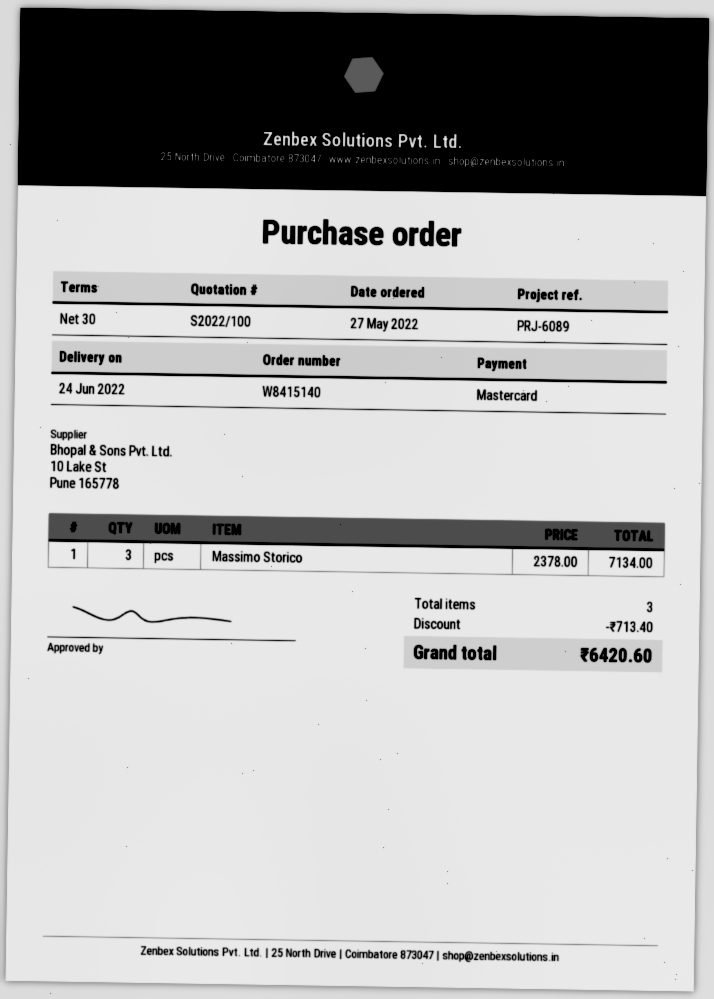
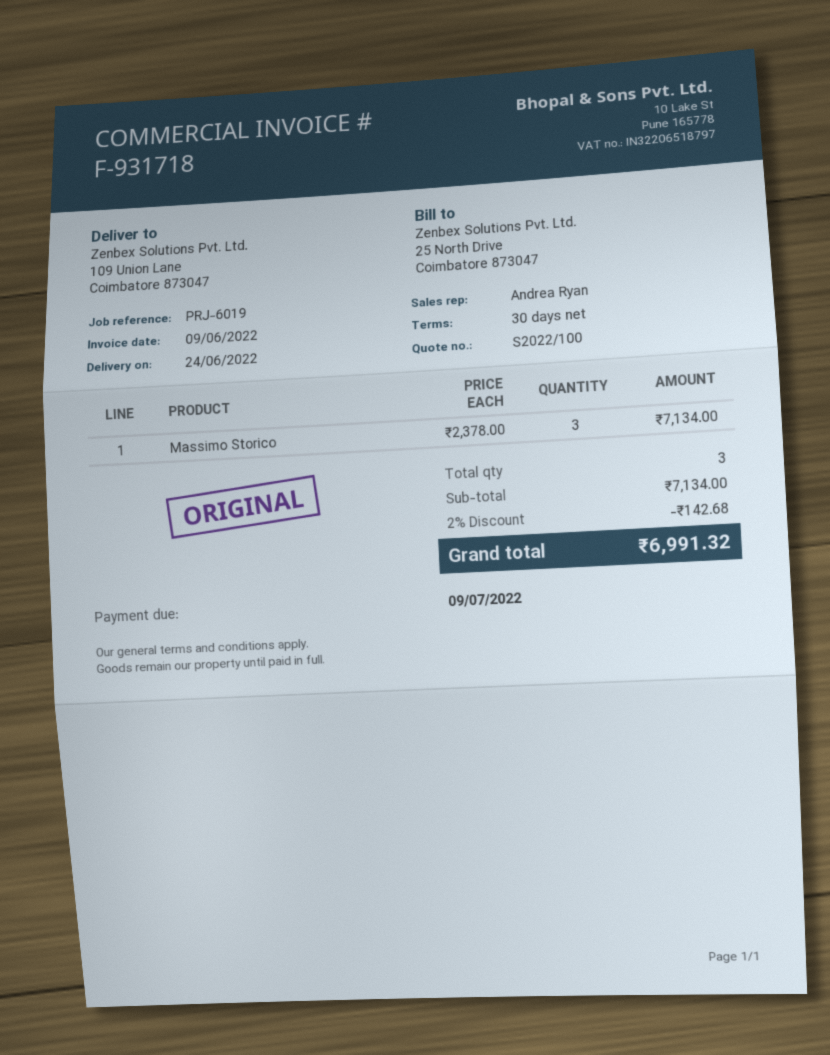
reference: PRJ-6089 -> PRJ-6019
discount: 713.40 -> 142.68
total: 6420.60 -> 6991.32

